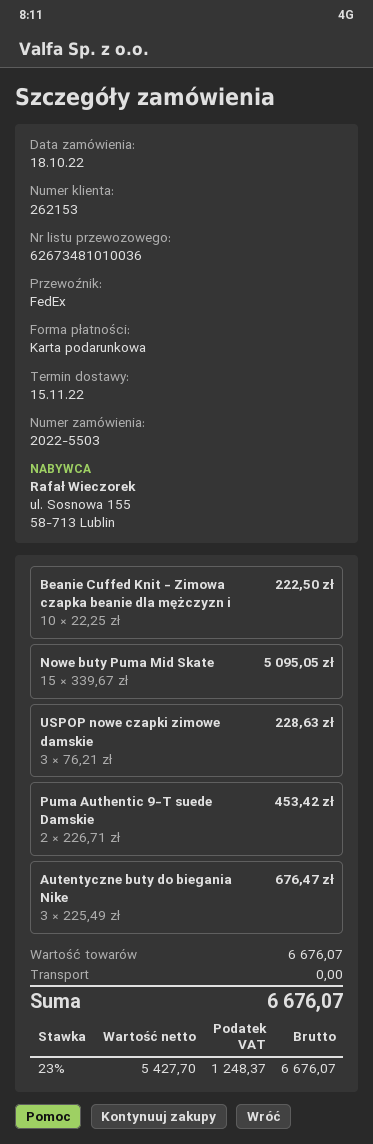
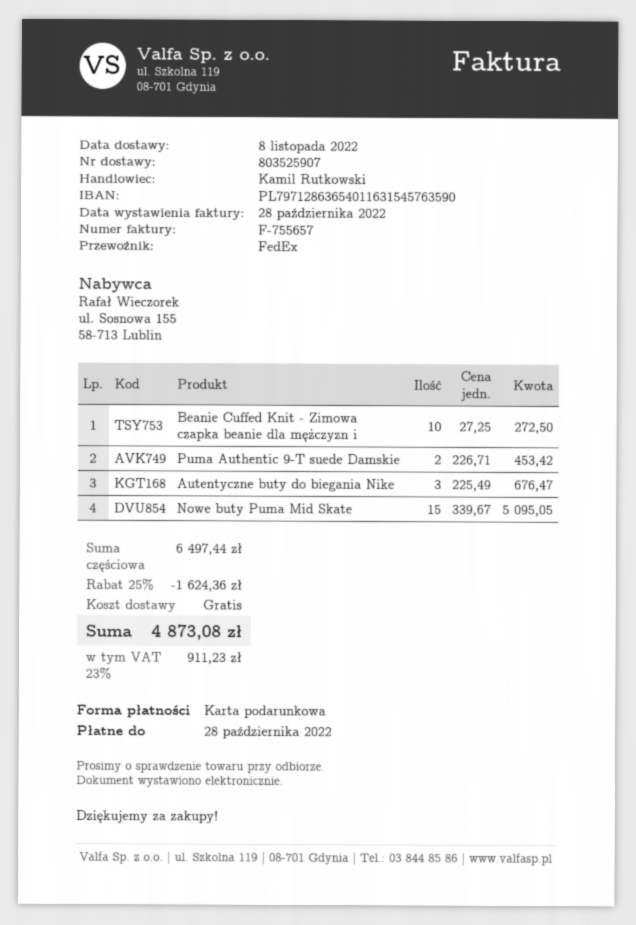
delivery date: 2022-11-15 -> 2022-11-08
Beanie Cuffed Knit - Zimowa czapka beanie dla mężczyzn i: 10 x 22.25 = 222.50 -> 10 x 27.25 = 272.50
USPOP nowe czapki zimowe damskie: 3 x 76.21 = 228.63 -> none
subtotal: 6676.07 -> 6497.44
discount: none -> 25% = 1624.36
tax: 23% = 1248.37 -> 23% = 911.23
total: 6676.07 -> 4873.08

